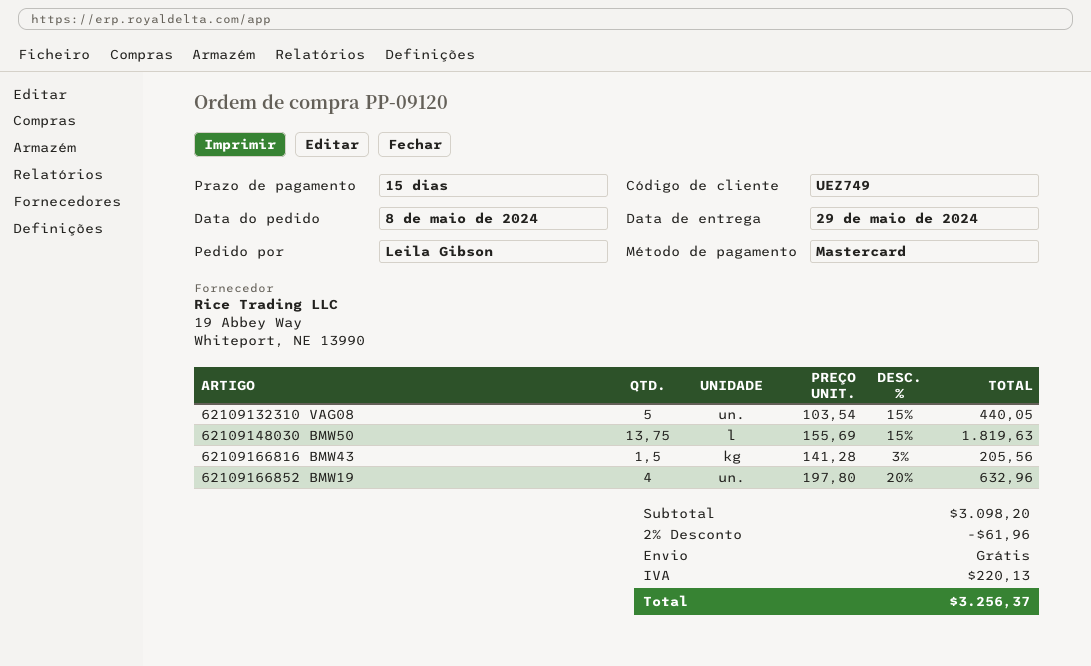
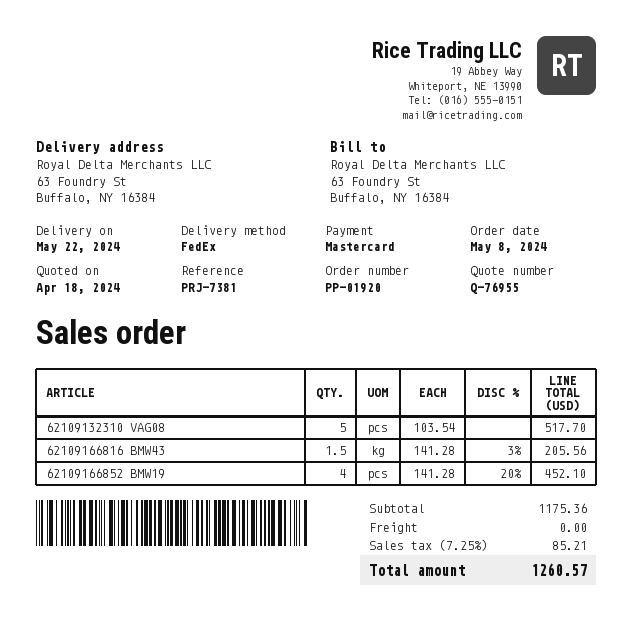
order number: PP-09120 -> PP-01920
delivery date: 2024-05-29 -> 2024-05-22
62109132310 VAG08: 5 x 103.54 - 15% = 440.05 -> 5 x 103.54 = 517.70
62109148030 BMW50: 13.75 x 155.69 - 15% = 1819.63 -> none
62109166852 BMW19: 4 x 197.80 - 20% = 632.96 -> 4 x 141.28 - 20% = 452.10
subtotal: 3098.20 -> 1175.36
discount: 2% = 61.96 -> none
tax: 220.13 -> 85.21
total: 3256.37 -> 1260.57

